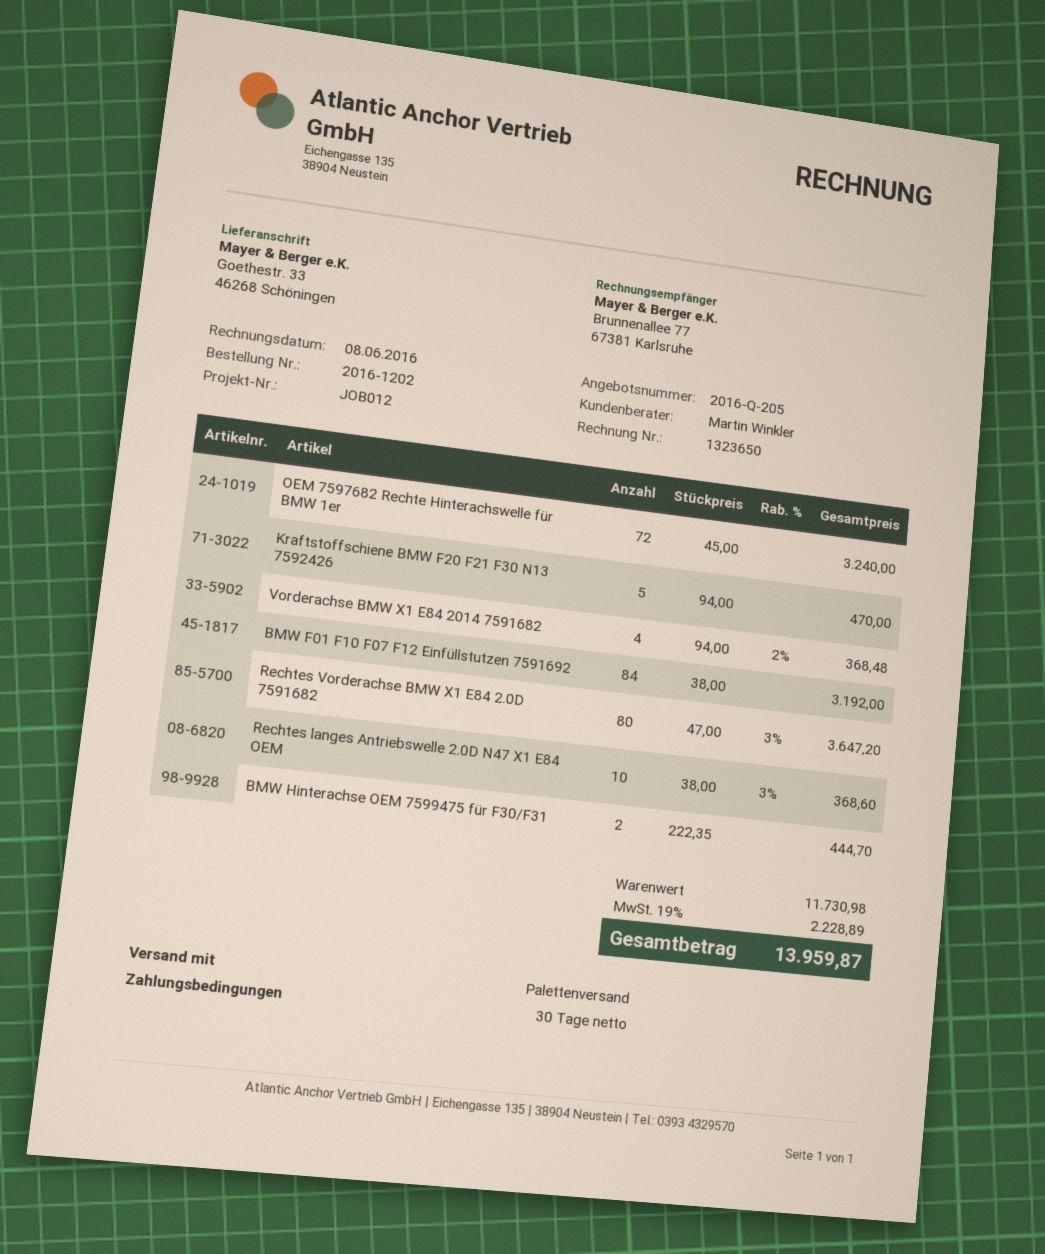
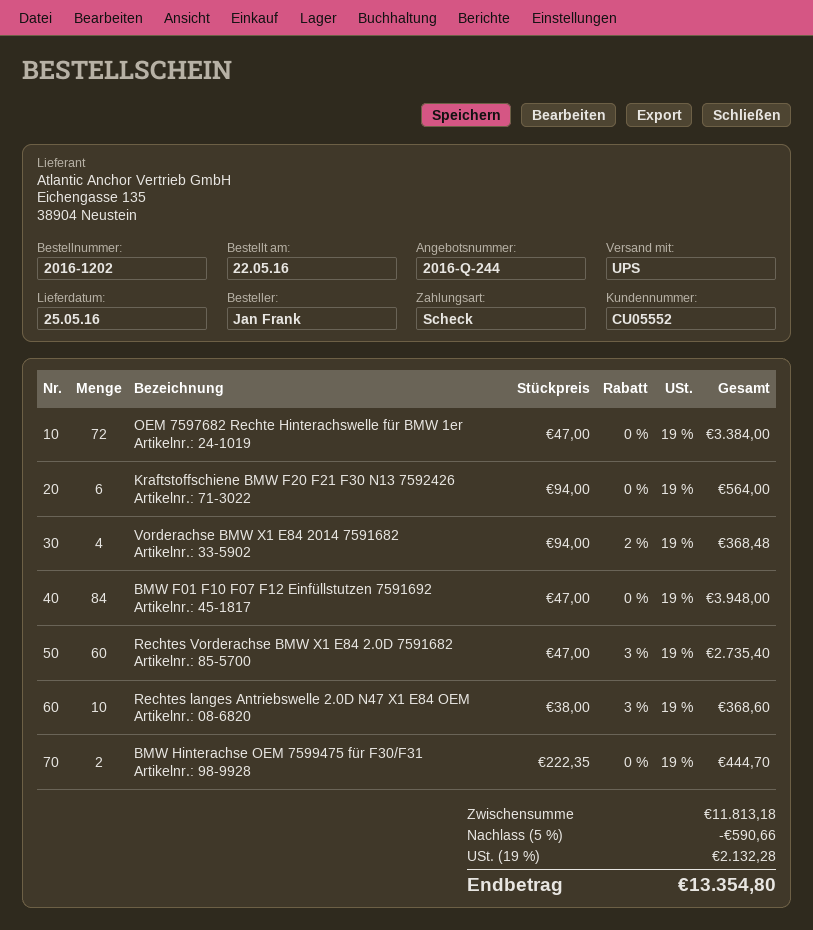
quote number: 2016-Q-205 -> 2016-Q-244
shipping method: pallet freight -> UPS
OEM 7597682 Rechte Hinterachswelle für BMW 1er: 72 x 45.00 = 3240.00 -> 72 x 47.00 = 3384.00
Kraftstoffschiene BMW F20 F21 F30 N13 7592426: 5 x 94.00 = 470.00 -> 6 x 94.00 = 564.00
BMW F01 F10 F07 F12 Einfüllstutzen 7591692: 84 x 38.00 = 3192.00 -> 84 x 47.00 = 3948.00
Rechtes Vorderachse BMW X1 E84 2.0D 7591682: 80 x 47.00 - 3% = 3647.20 -> 60 x 47.00 - 3% = 2735.40
subtotal: 11730.98 -> 11813.18
discount: none -> 5% = 590.66
tax: 19% = 2228.89 -> 19% = 2132.28
total: 13959.87 -> 13354.80

